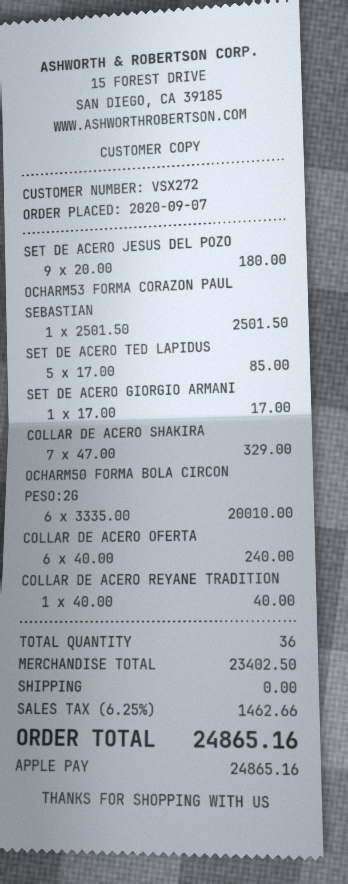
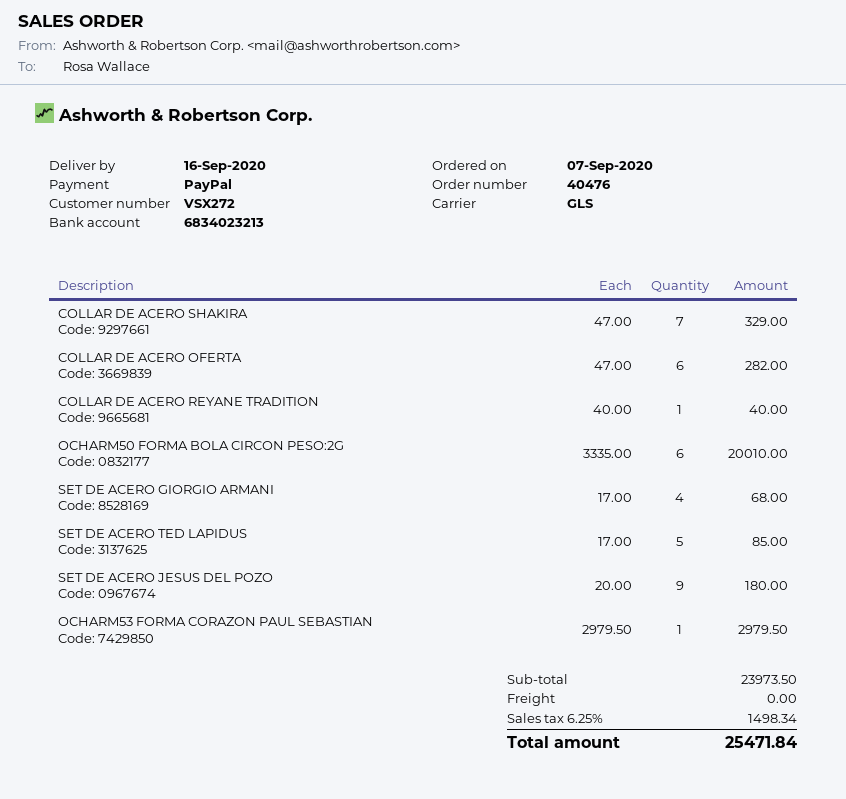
payment method: Apple Pay -> PayPal
OCHARM53 FORMA CORAZON PAUL SEBASTIAN: 1 x 2501.50 = 2501.50 -> 1 x 2979.50 = 2979.50
SET DE ACERO GIORGIO ARMANI: 1 x 17.00 = 17.00 -> 4 x 17.00 = 68.00
COLLAR DE ACERO OFERTA: 6 x 40.00 = 240.00 -> 6 x 47.00 = 282.00
subtotal: 23402.50 -> 23973.50
tax: 6.25% = 1462.66 -> 6.25% = 1498.34
total: 24865.16 -> 25471.84

